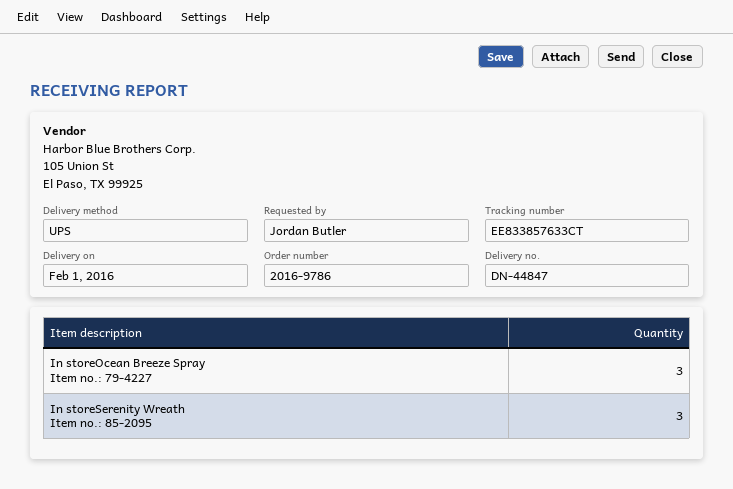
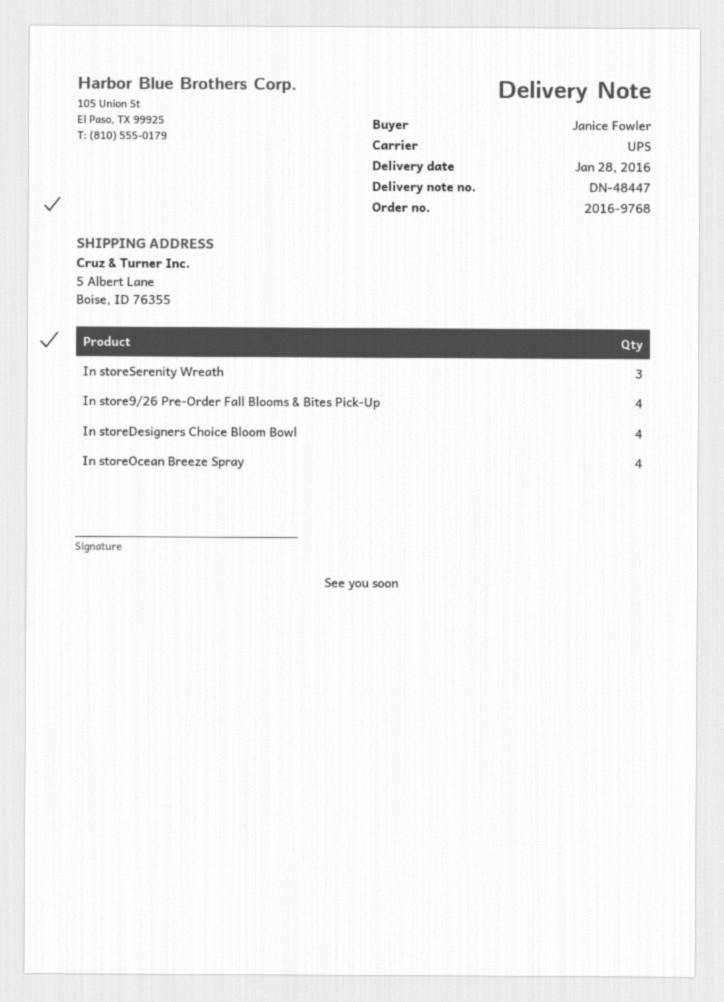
order number: 2016-9786 -> 2016-9768
delivery note number: DN-44847 -> DN-48447
delivery date: 2016-02-01 -> 2016-01-28
ordered by: Jordan Butler -> Janice Fowler
In storeOcean Breeze Spray: 3 -> 4
In store9/26 Pre-Order Fall Blooms & Bites Pick-Up: none -> 4
In storeDesigners Choice Bloom Bowl: none -> 4

